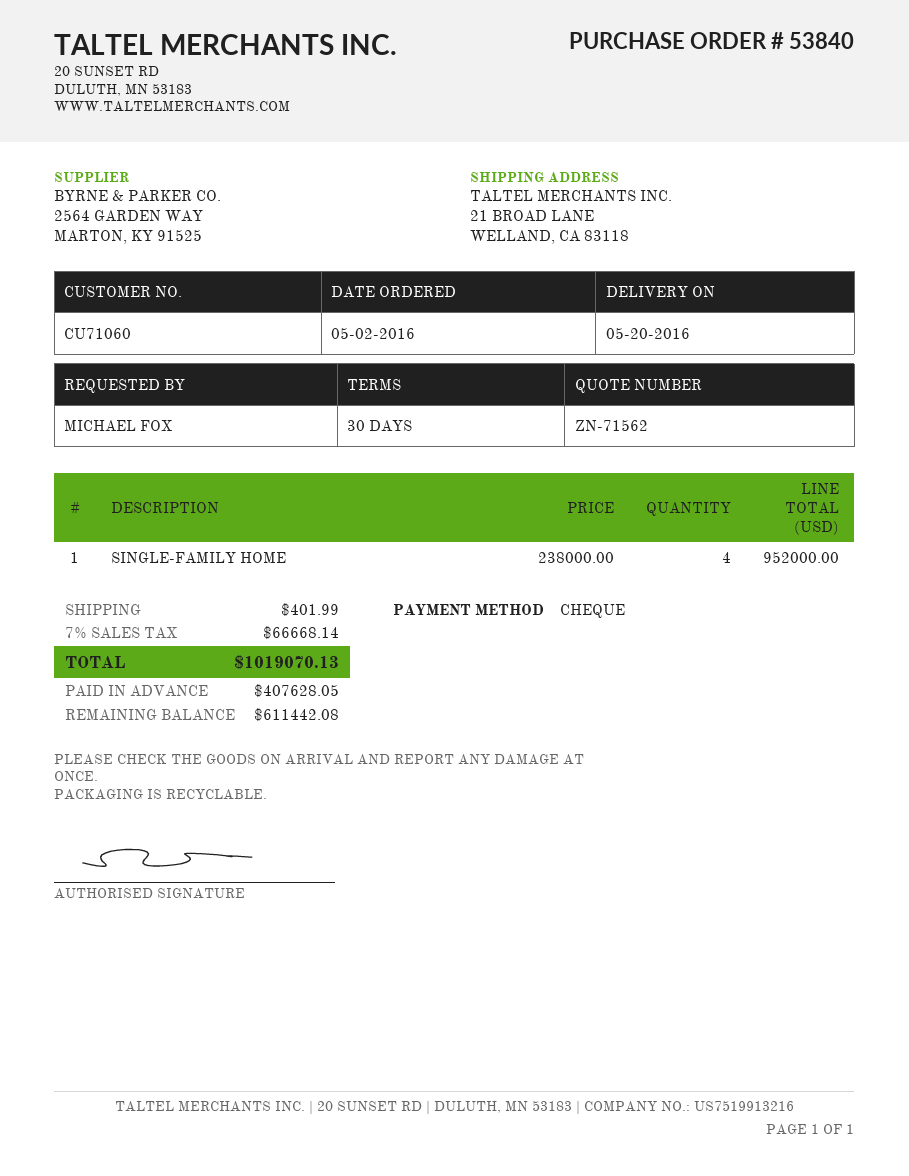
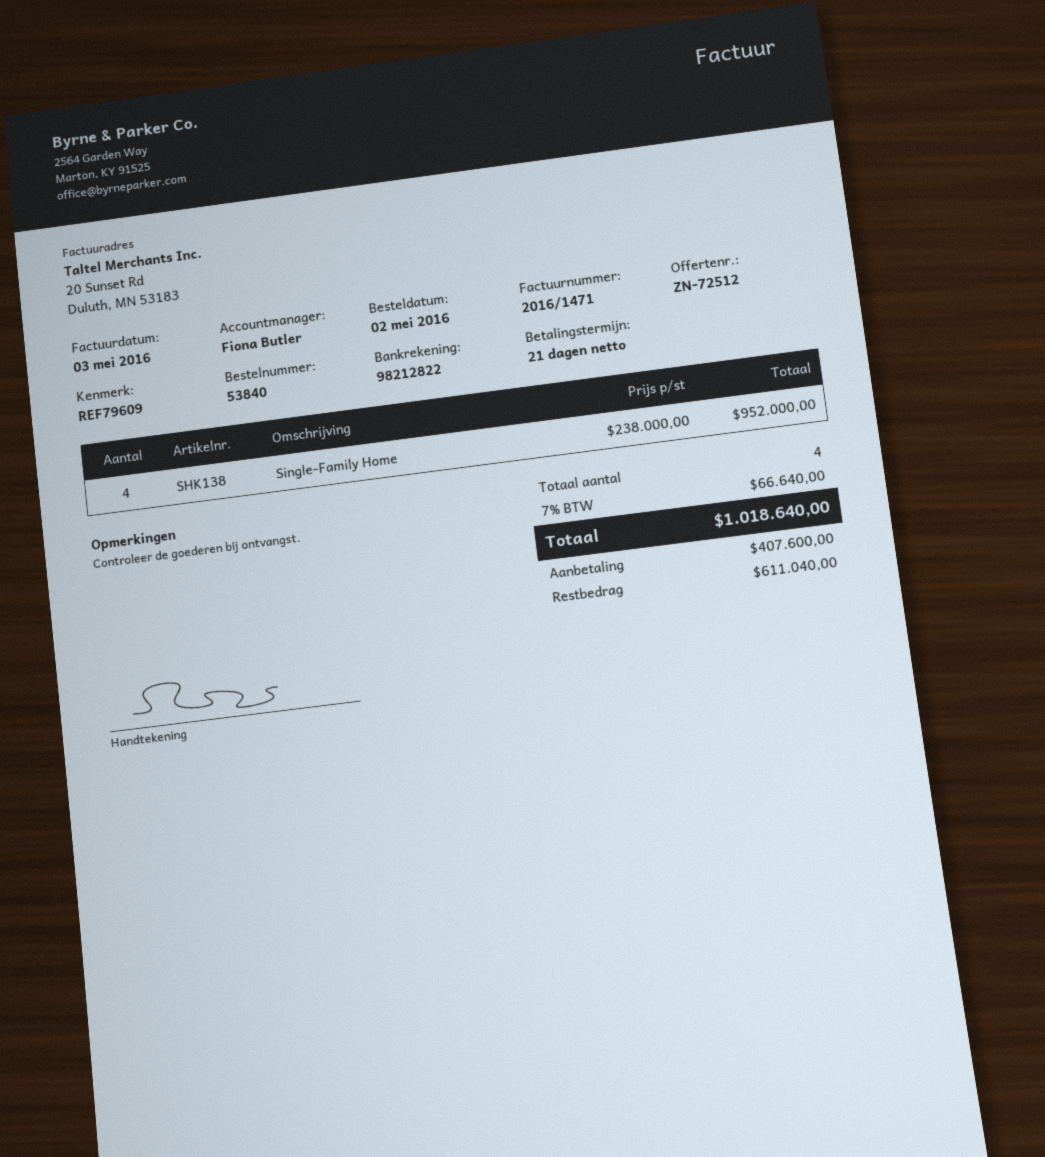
quote number: ZN-71562 -> ZN-72512
payment terms: 30 days -> 21 days
shipping: 401.99 -> none
tax: 7% = 66668.14 -> 7% = 66640.00
total: 1019070.13 -> 1018640.00
deposit: 407628.05 -> 407600.00
balance: 611442.08 -> 611040.00

